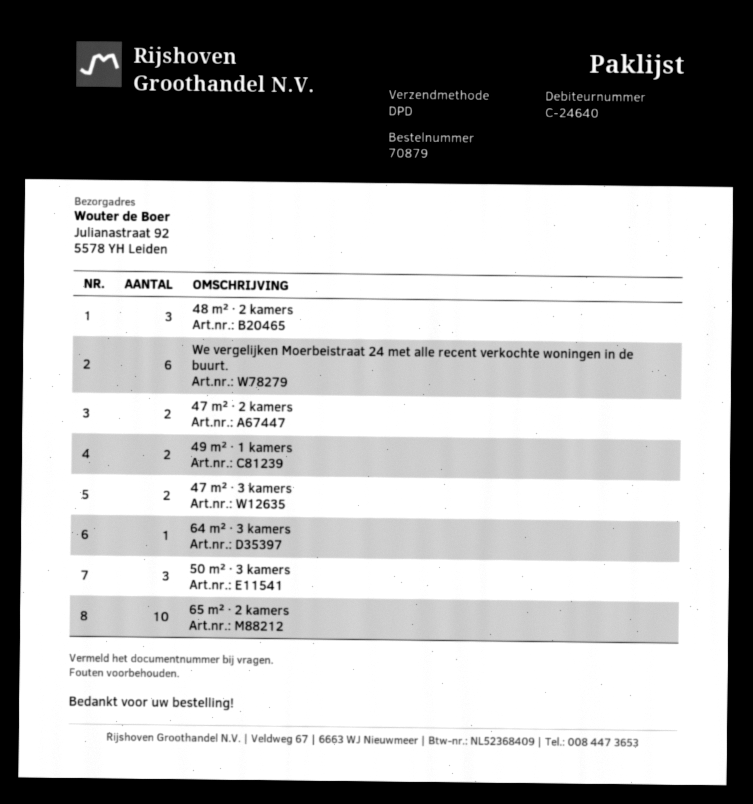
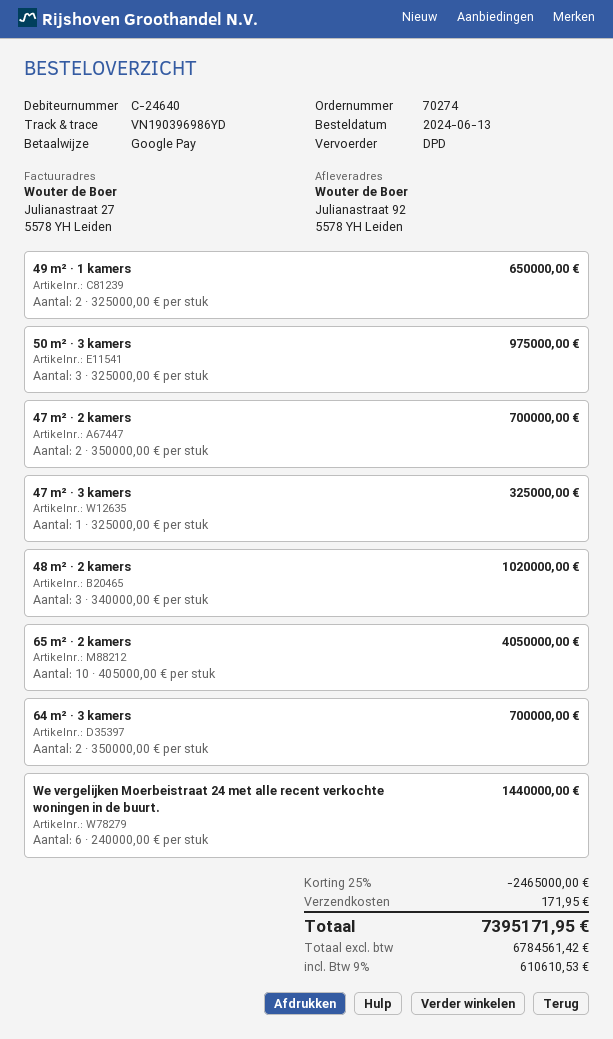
order number: 70879 -> 70274
47 m² · 3 kamers: 2 -> 1
64 m² · 3 kamers: 1 -> 2

